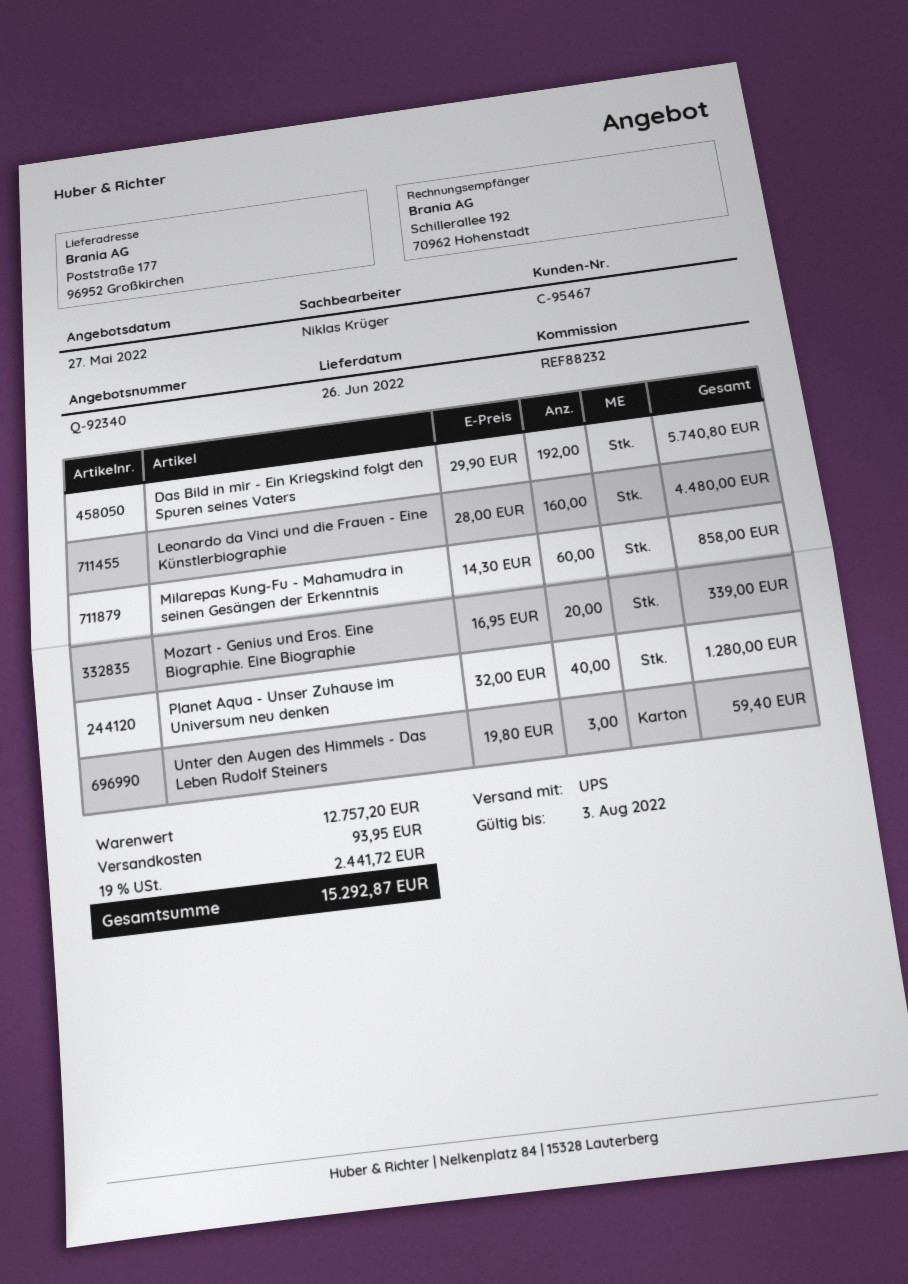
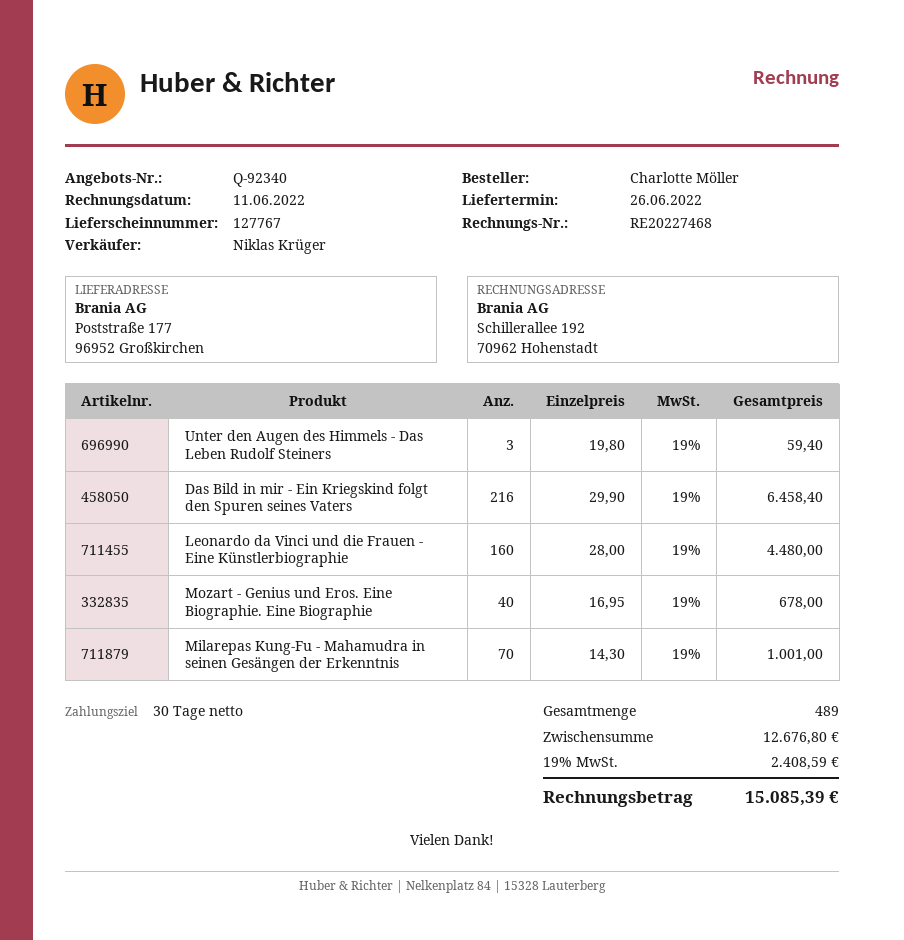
Das Bild in mir - Ein Kriegskind folgt den Spuren seines Vaters: 192 x 29.90 = 5740.80 -> 216 x 29.90 = 6458.40
Milarepas Kung-Fu - Mahamudra in seinen Gesängen der Erkenntnis: 60 x 14.30 = 858.00 -> 70 x 14.30 = 1001.00
Mozart - Genius und Eros. Eine Biographie. Eine Biographie: 20 x 16.95 = 339.00 -> 40 x 16.95 = 678.00
Planet Aqua - Unser Zuhause im Universum neu denken: 40 x 32.00 = 1280.00 -> none
subtotal: 12757.20 -> 12676.80
shipping: 93.95 -> none
tax: 19% = 2441.72 -> 19% = 2408.59
total: 15292.87 -> 15085.39

